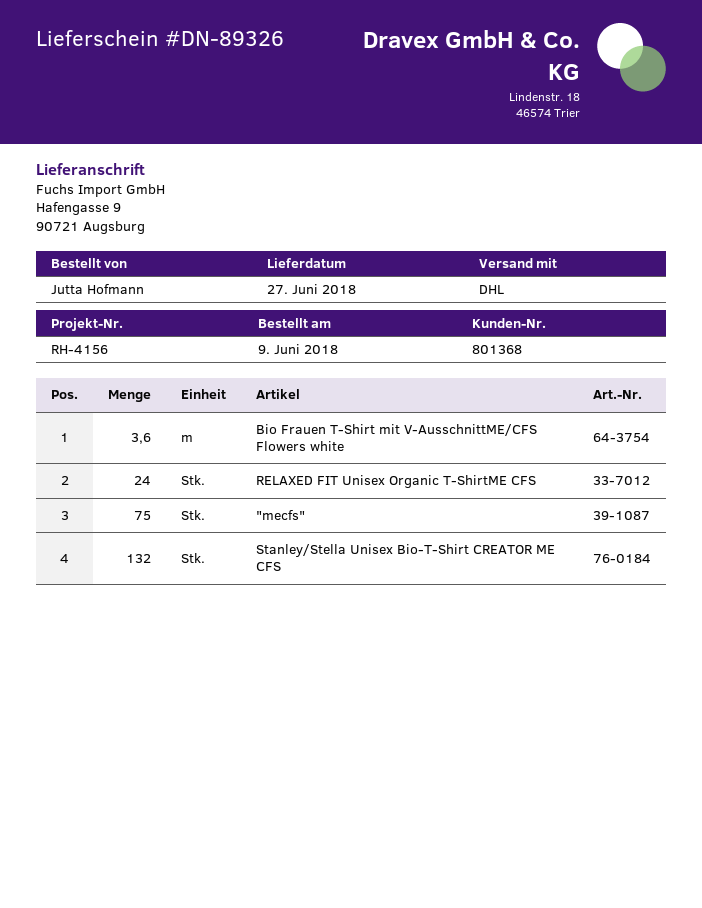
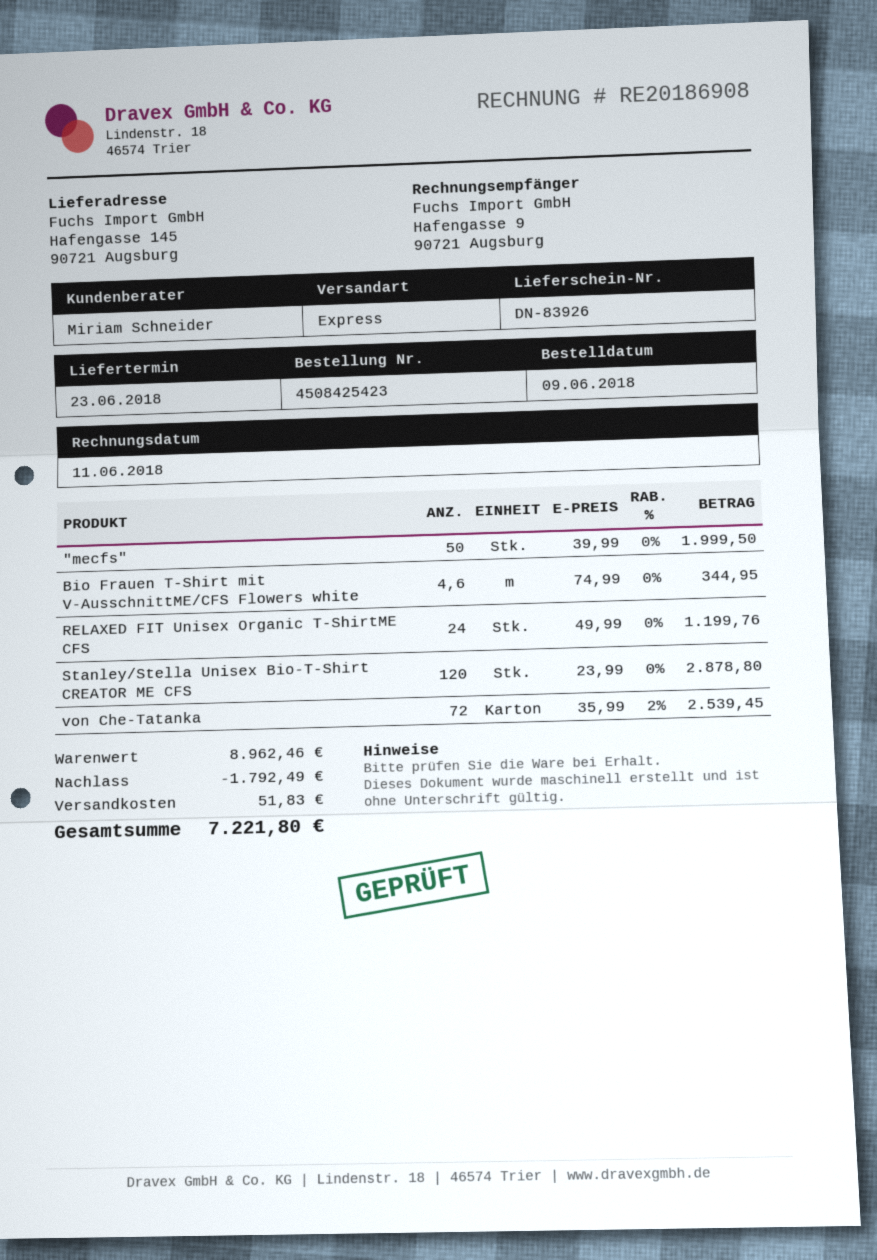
delivery note number: DN-89326 -> DN-83926
delivery date: 2018-06-27 -> 2018-06-23
shipping method: DHL -> express
ship to: Hafengasse 9, 90721 Augsburg -> Hafengasse 145, 90721 Augsburg
Bio Frauen T-Shirt mit V-AusschnittME/CFS Flowers white: 3.6 -> 4.6
"mecfs": 75 -> 50
Stanley/Stella Unisex Bio-T-Shirt CREATOR ME CFS: 132 -> 120
von Che-Tatanka: none -> 72

